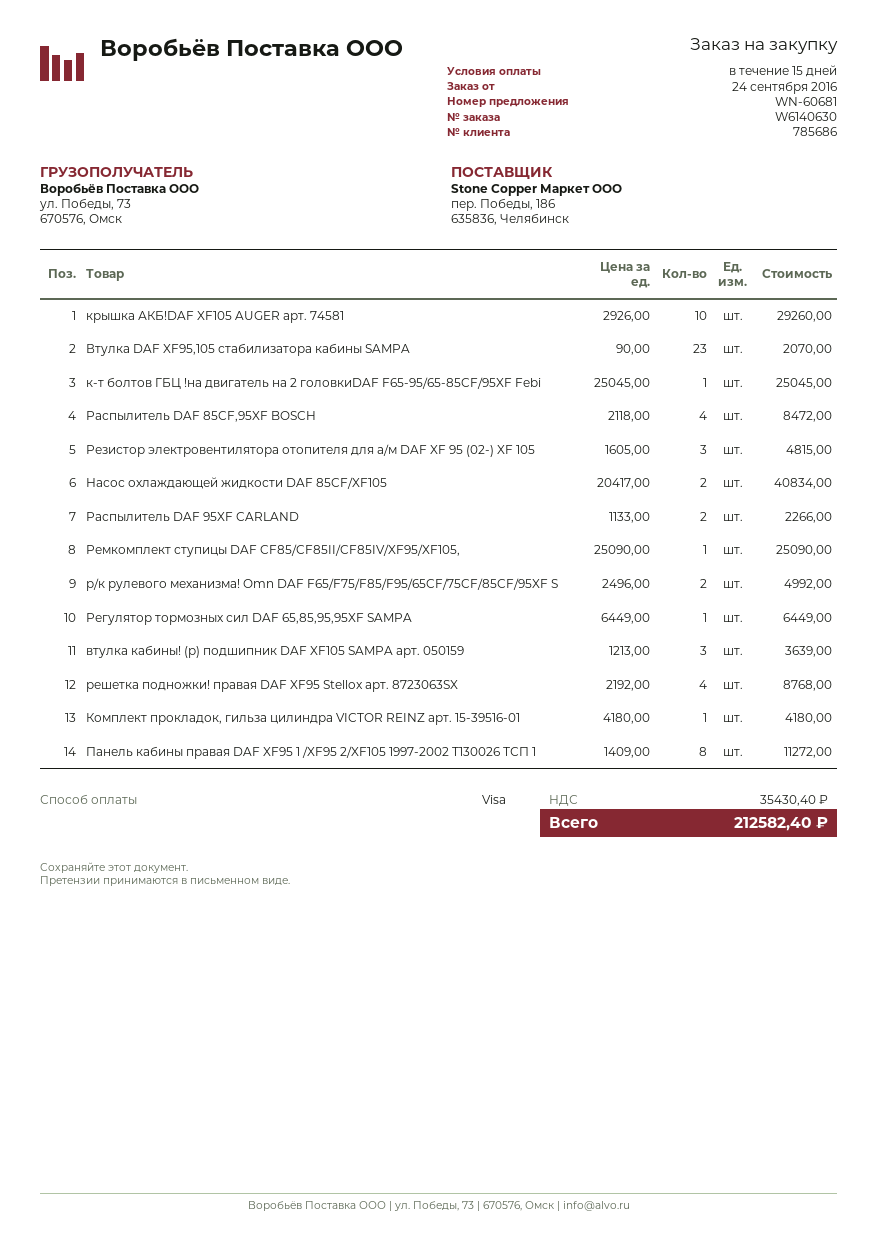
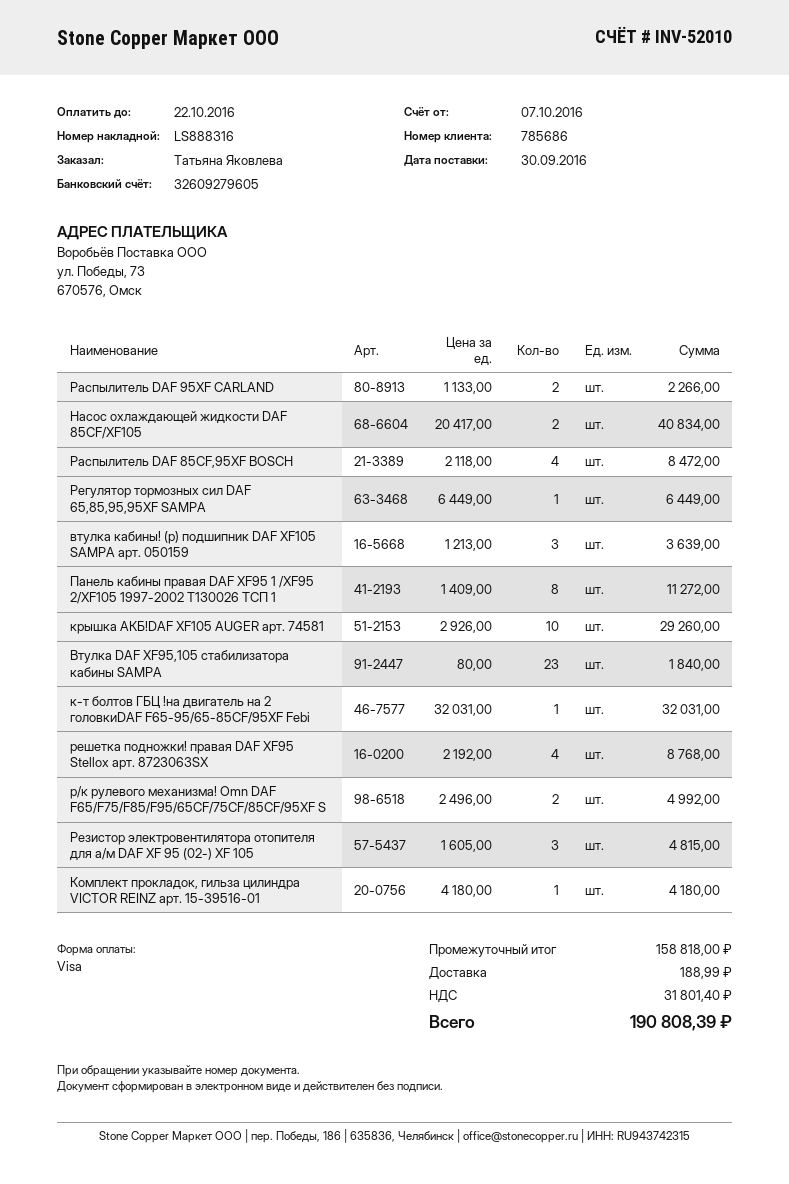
Втулка DAF XF95,105 стабилизатора кабины SAMPA: 23 x 90.00 = 2070.00 -> 23 x 80.00 = 1840.00
к-т болтов ГБЦ !на двигатель на 2 головкиDAF F65-95/65-85CF/95XF Febi: 1 x 25045.00 = 25045.00 -> 1 x 32031.00 = 32031.00
Ремкомплект ступицы DAF CF85/CF85II/CF85IV/XF95/XF105,: 1 x 25090.00 = 25090.00 -> none
shipping: none -> 188.99
tax: 35430.40 -> 31801.40
total: 212582.40 -> 190808.39

